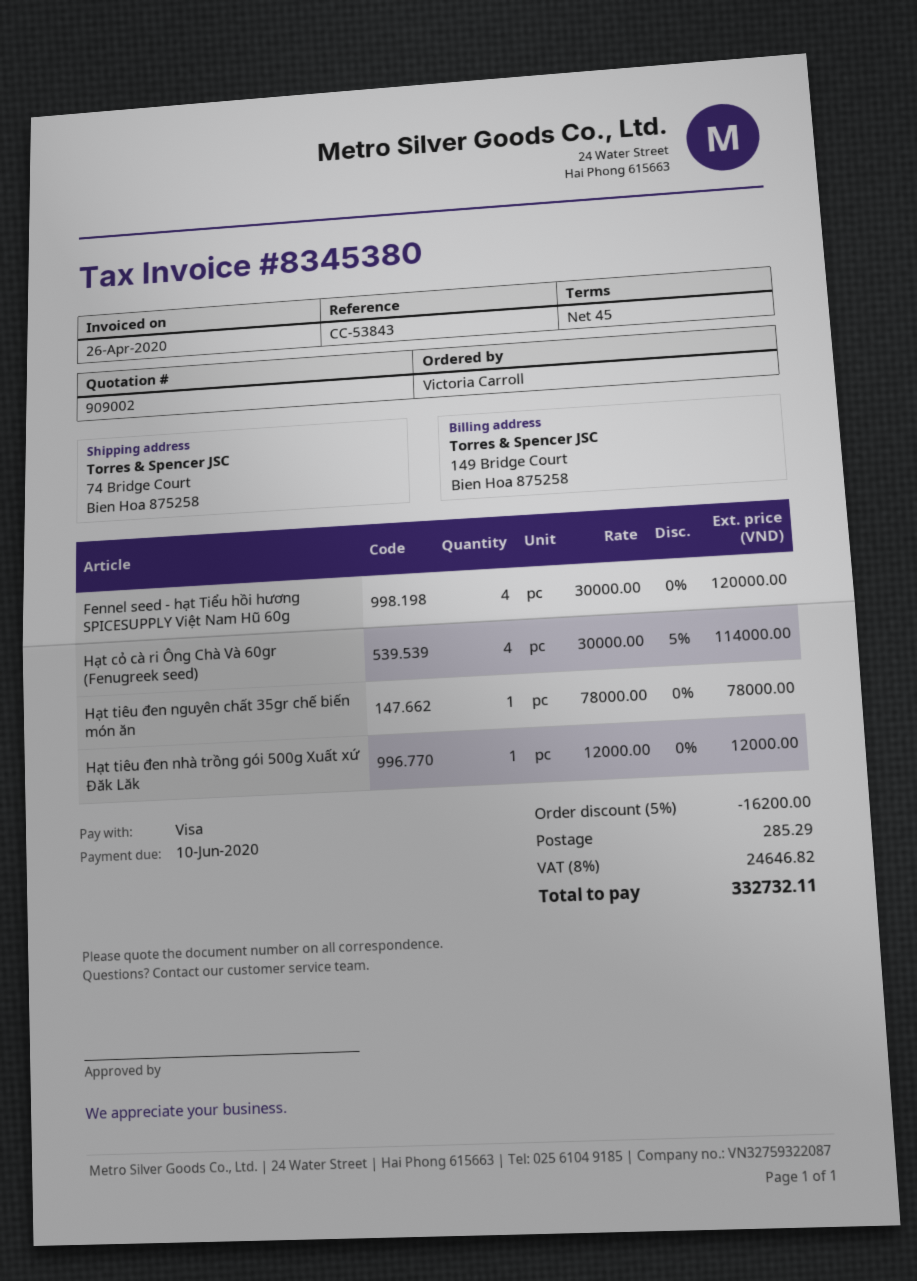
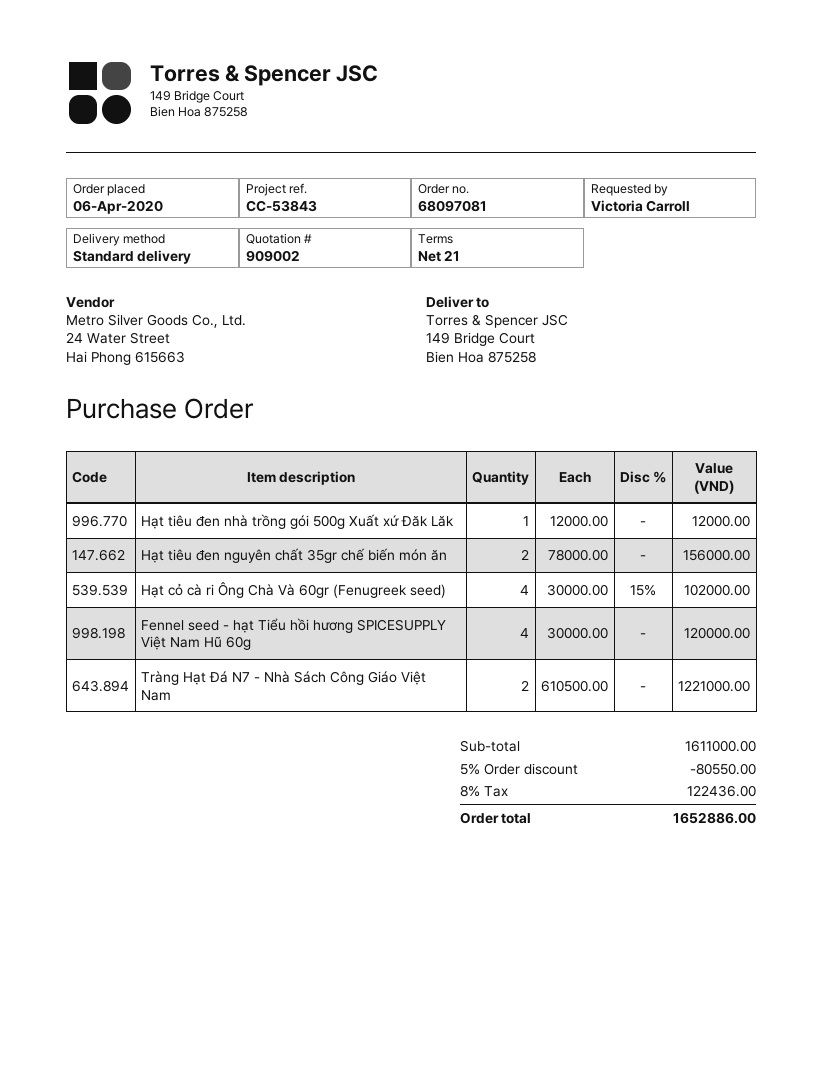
payment terms: 45 days -> 21 days
ship to: 74 Bridge Court, Bien Hoa 875258 -> 149 Bridge Court, Bien Hoa 875258
Hạt cỏ cà ri Ông Chà Và 60gr (Fenugreek seed): 4 x 30000.00 - 5% = 114000.00 -> 4 x 30000.00 - 15% = 102000.00
Hạt tiêu đen nguyên chất 35gr chế biến món ăn: 1 x 78000.00 = 78000.00 -> 2 x 78000.00 = 156000.00
Tràng Hạt Đá N7 - Nhà Sách Công Giáo Việt Nam: none -> 2 x 610500.00 = 1221000.00
discount: 5% = 16200.00 -> 5% = 80550.00
shipping: 285.29 -> none
tax: 8% = 24646.82 -> 8% = 122436.00
total: 332732.11 -> 1652886.00

